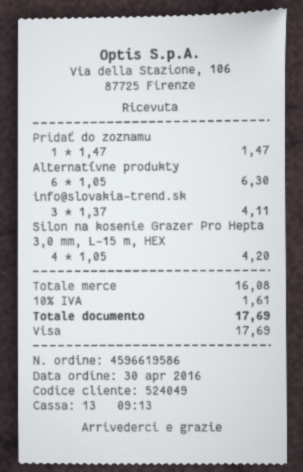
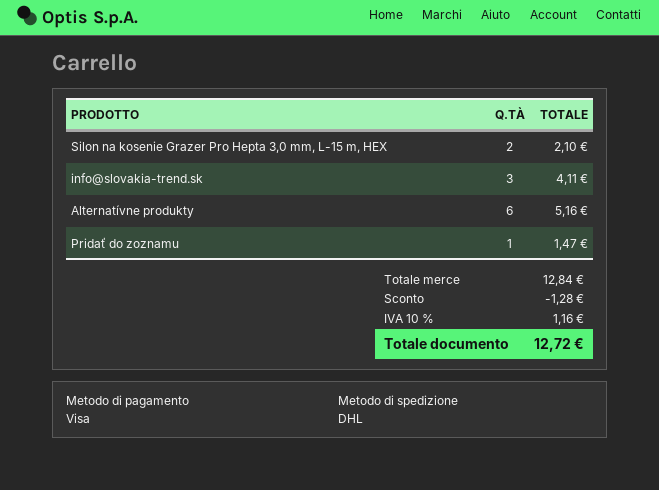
Alternatívne produkty: 6 for 6.30 -> 6 for 5.16
Silon na kosenie Grazer Pro Hepta 3,0 mm, L-15 m, HEX: 4 for 4.20 -> 2 for 2.10
subtotal: 16.08 -> 12.84
discount: none -> 1.28
tax: 10% = 1.61 -> 10% = 1.16
total: 17.69 -> 12.72

